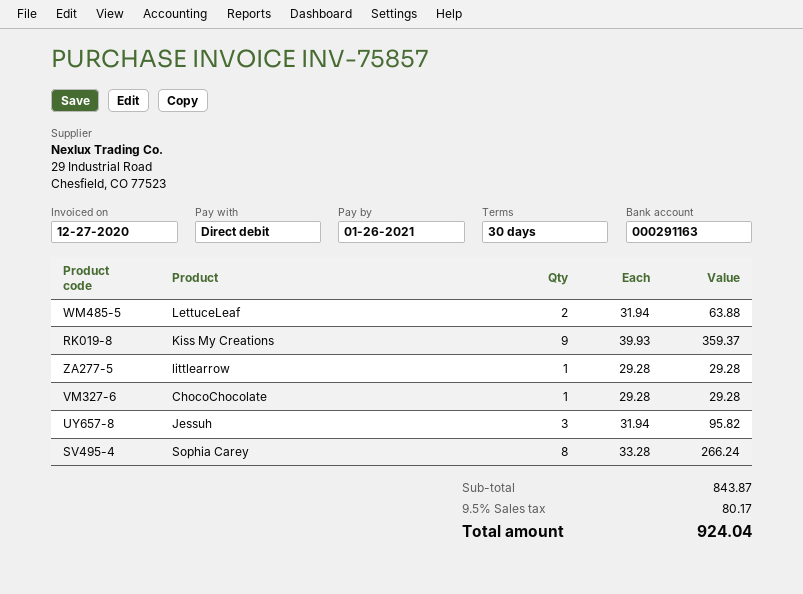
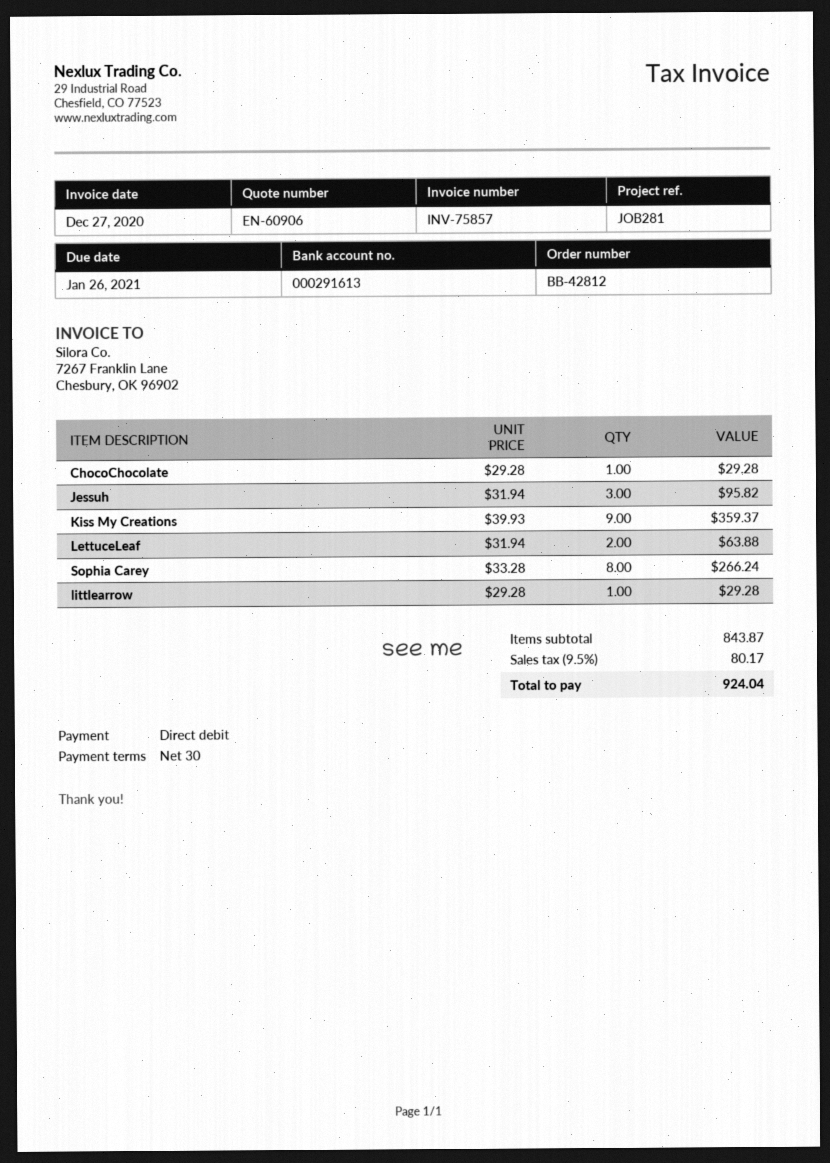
bank account: 000291163 -> 000291613

